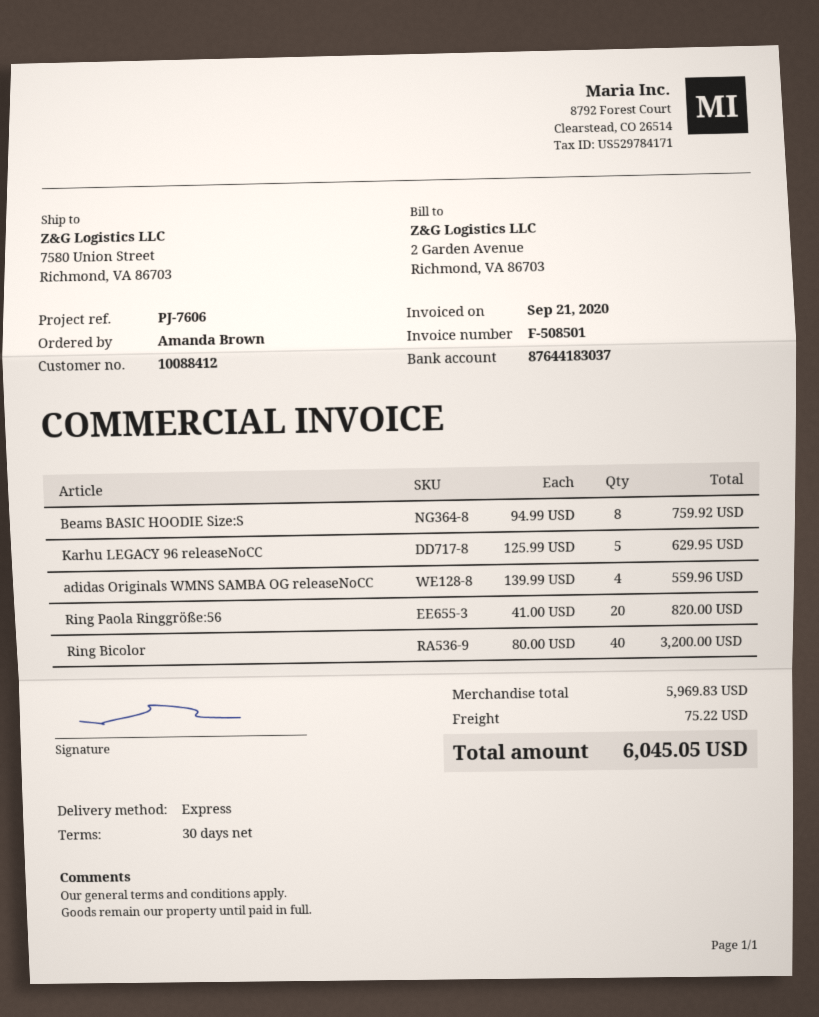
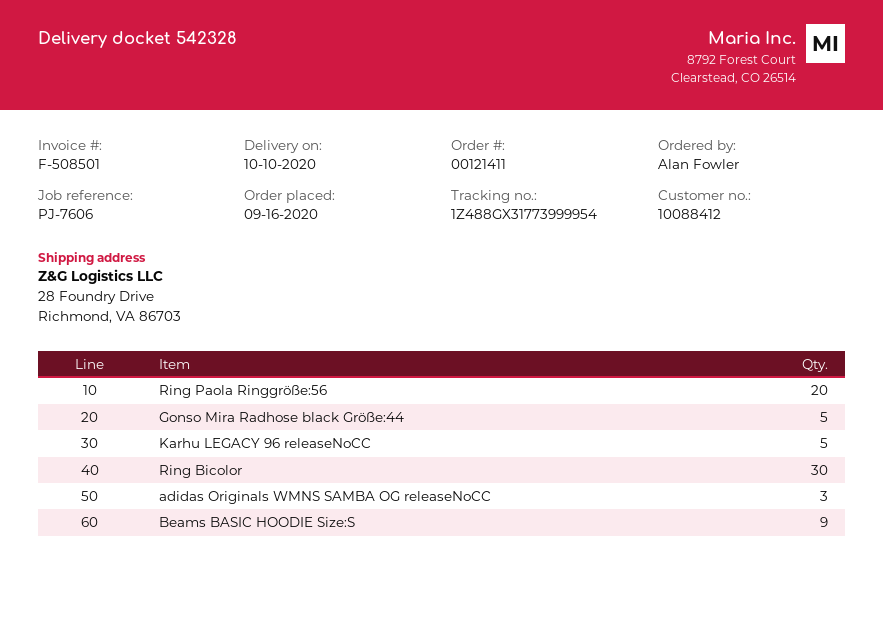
ordered by: Amanda Brown -> Alan Fowler
ship to: 7580 Union Street, Richmond, VA 86703 -> 28 Foundry Drive, Richmond, VA 86703
Beams BASIC HOODIE Size:S: 8 -> 9
adidas Originals WMNS SAMBA OG releaseNoCC: 4 -> 3
Ring Bicolor: 40 -> 30
Gonso Mira Radhose black Größe:44: none -> 5

